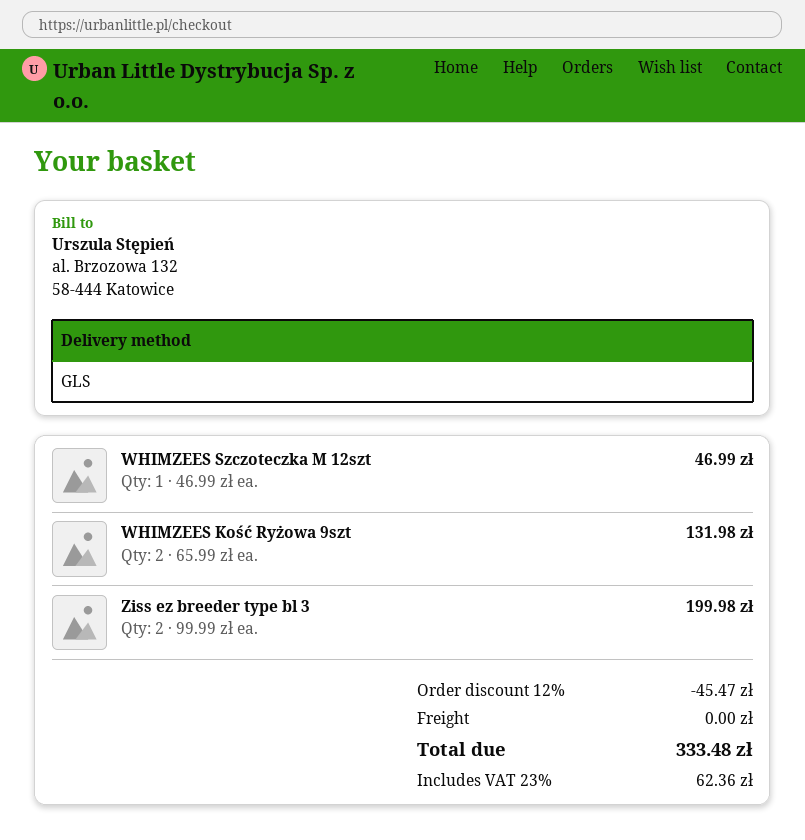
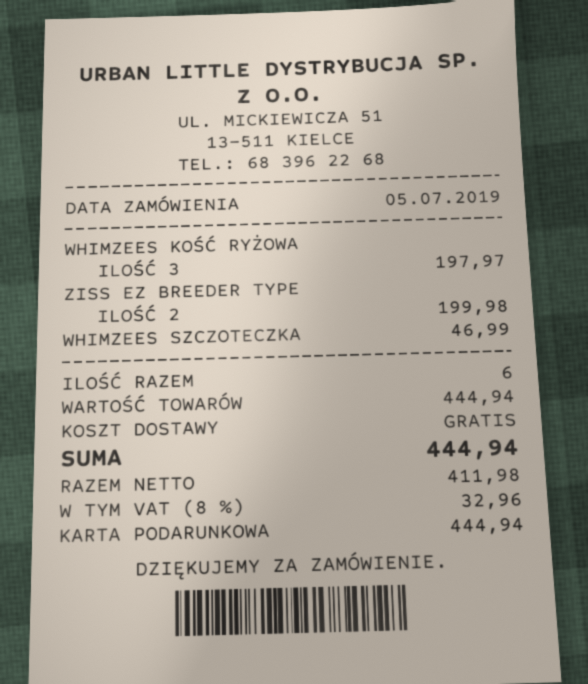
WHIMZEES Kość Ryżowa 9szt: 2 for 131.98 -> 3 for 197.97
discount: 12% = 45.47 -> none
tax: 23% = 62.36 -> 8% = 32.96
total: 333.48 -> 444.94

